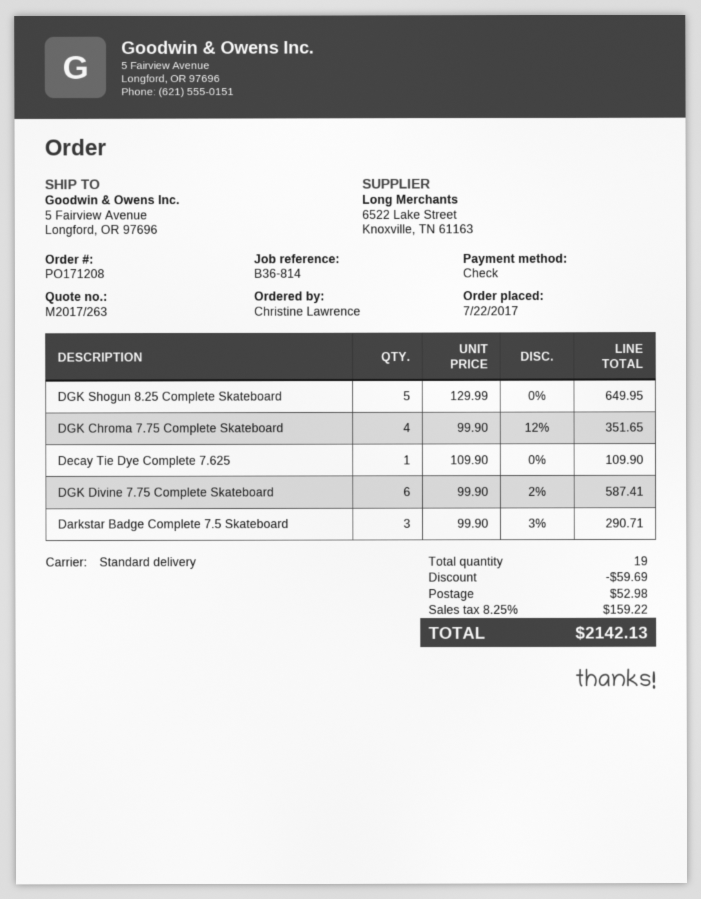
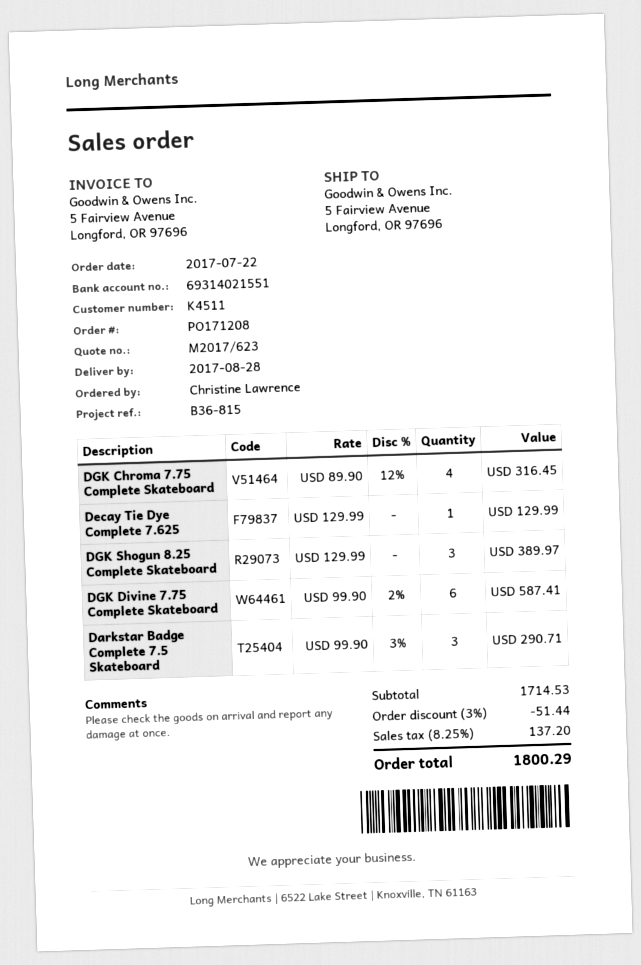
quote number: M2017/263 -> M2017/623
reference: B36-814 -> B36-815
DGK Shogun 8.25 Complete Skateboard: 5 x 129.99 = 649.95 -> 3 x 129.99 = 389.97
DGK Chroma 7.75 Complete Skateboard: 4 x 99.90 - 12% = 351.65 -> 4 x 89.90 - 12% = 316.45
Decay Tie Dye Complete 7.625: 1 x 109.90 = 109.90 -> 1 x 129.99 = 129.99
discount: 59.69 -> 51.44
shipping: 52.98 -> none
tax: 8.25% = 159.22 -> 8.25% = 137.20
total: 2142.13 -> 1800.29

